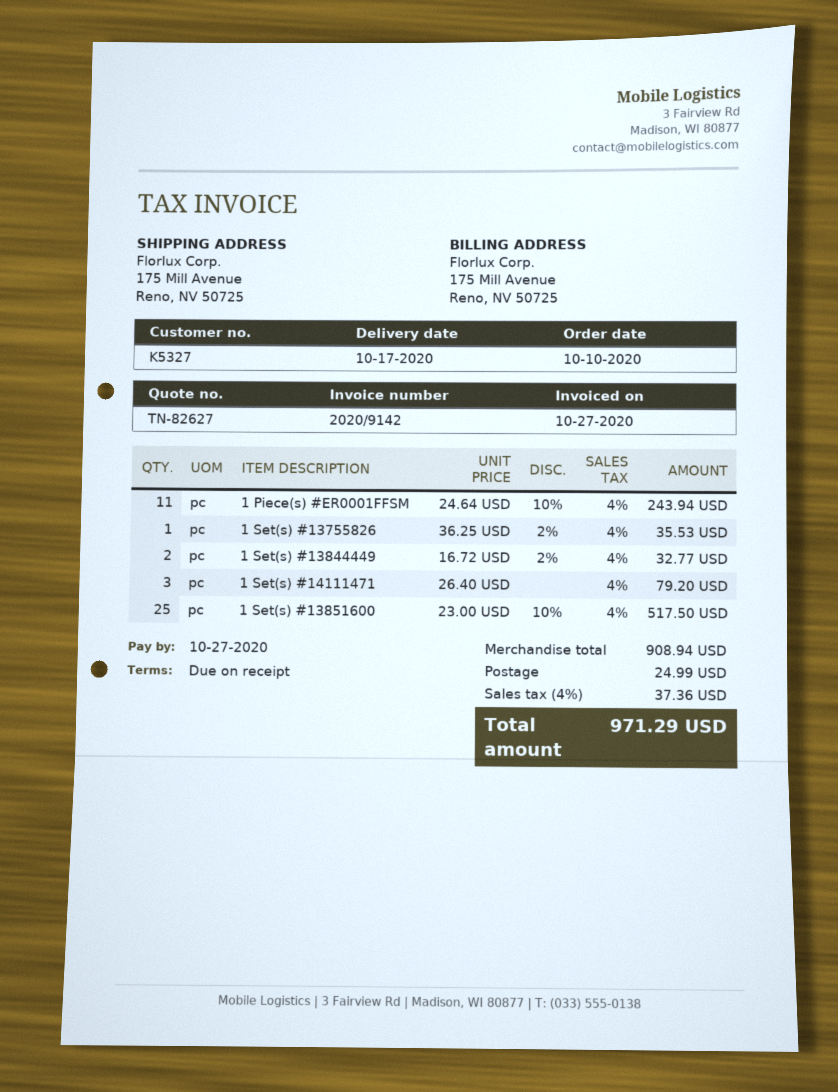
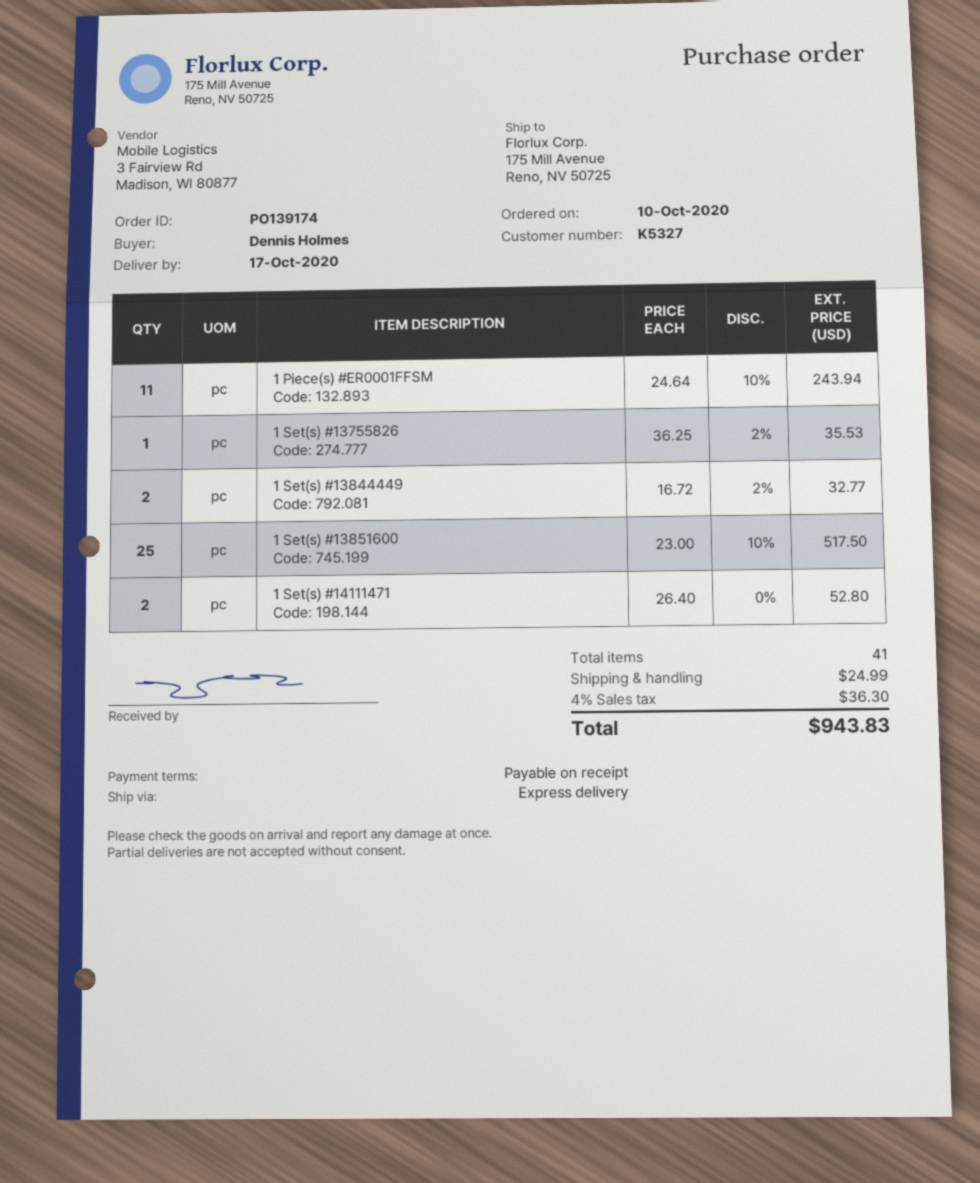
1 Set(s) #14111471: 3 x 26.40 = 79.20 -> 2 x 26.40 = 52.80
tax: 4% = 37.36 -> 4% = 36.30
total: 971.29 -> 943.83

